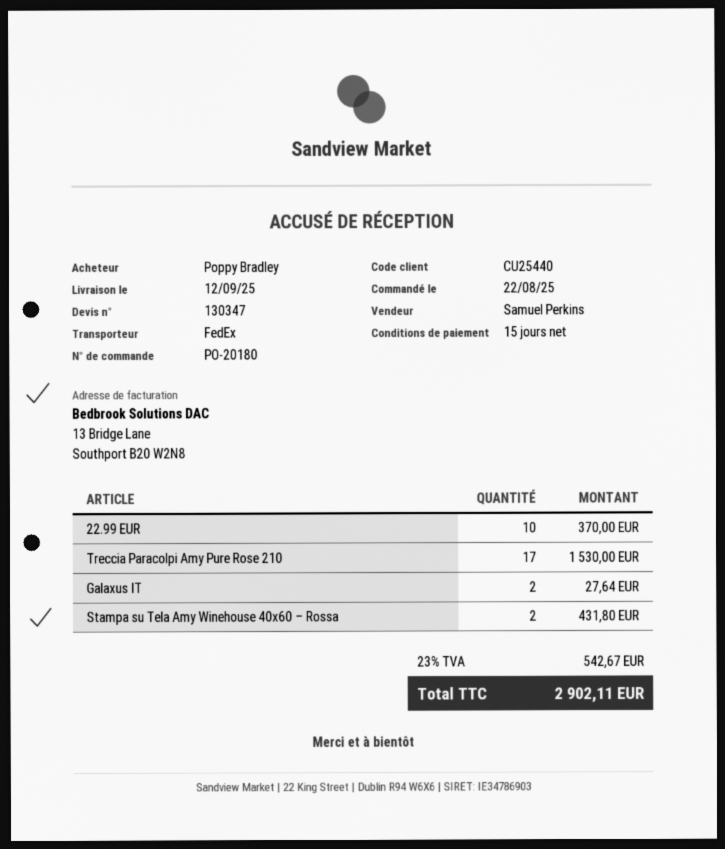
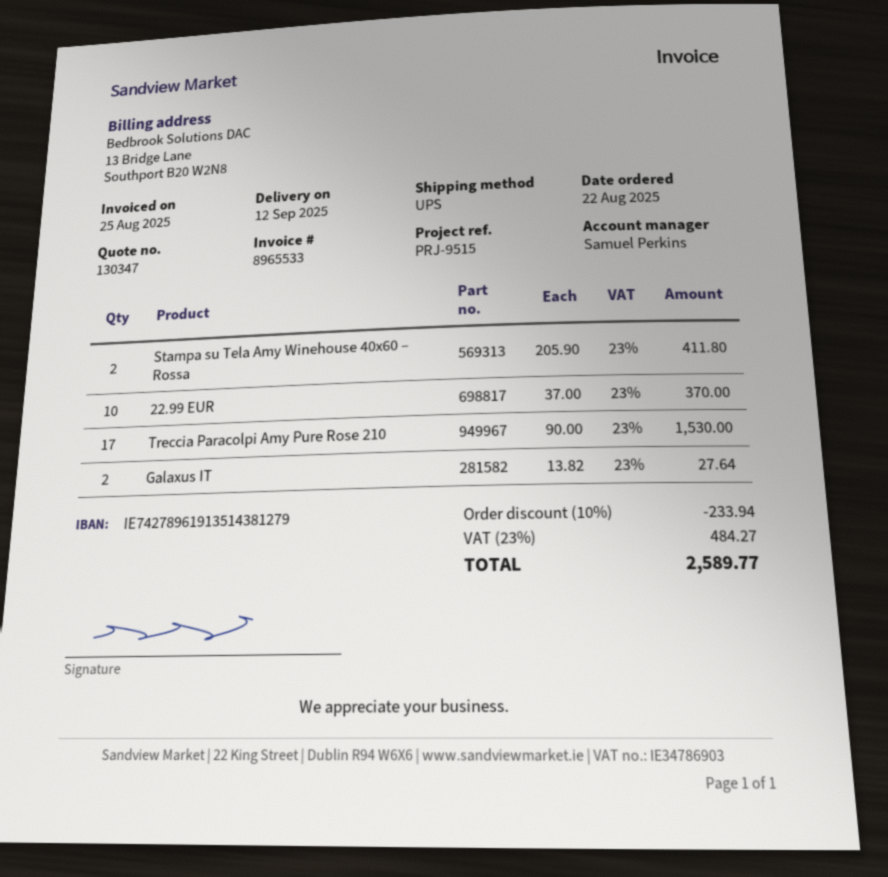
shipping method: FedEx -> UPS
Stampa su Tela Amy Winehouse 40x60 – Rossa: 2 for 431.80 -> 2 for 411.80
discount: none -> 10% = 233.94
tax: 23% = 542.67 -> 23% = 484.27
total: 2902.11 -> 2589.77

